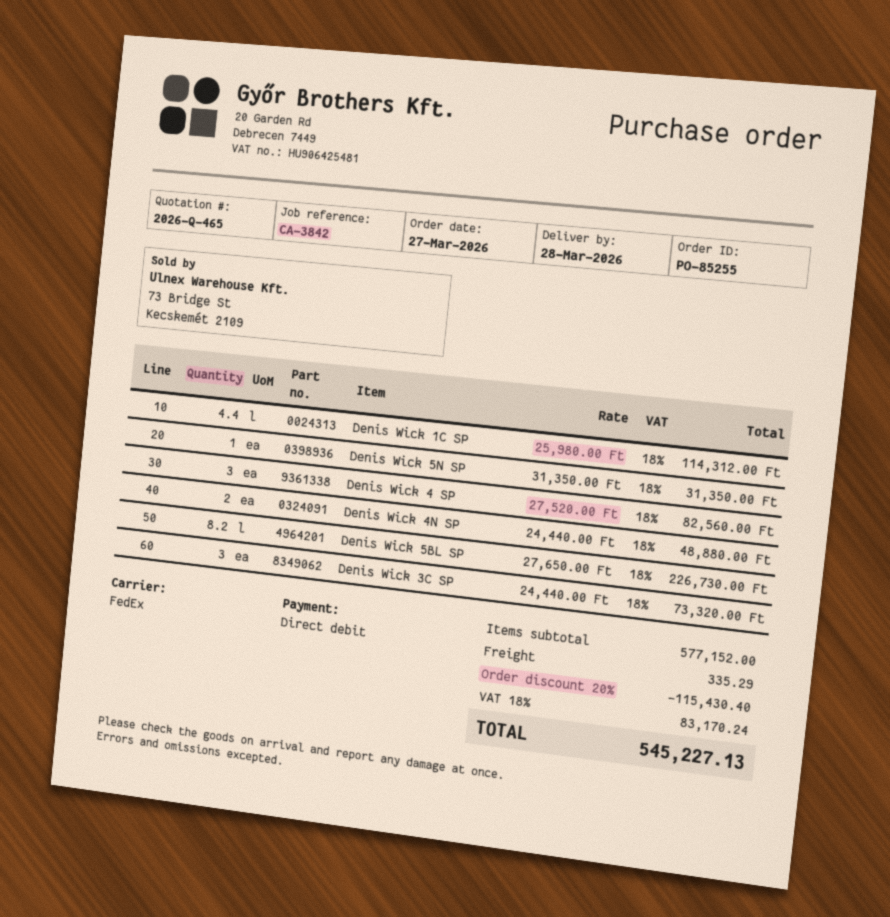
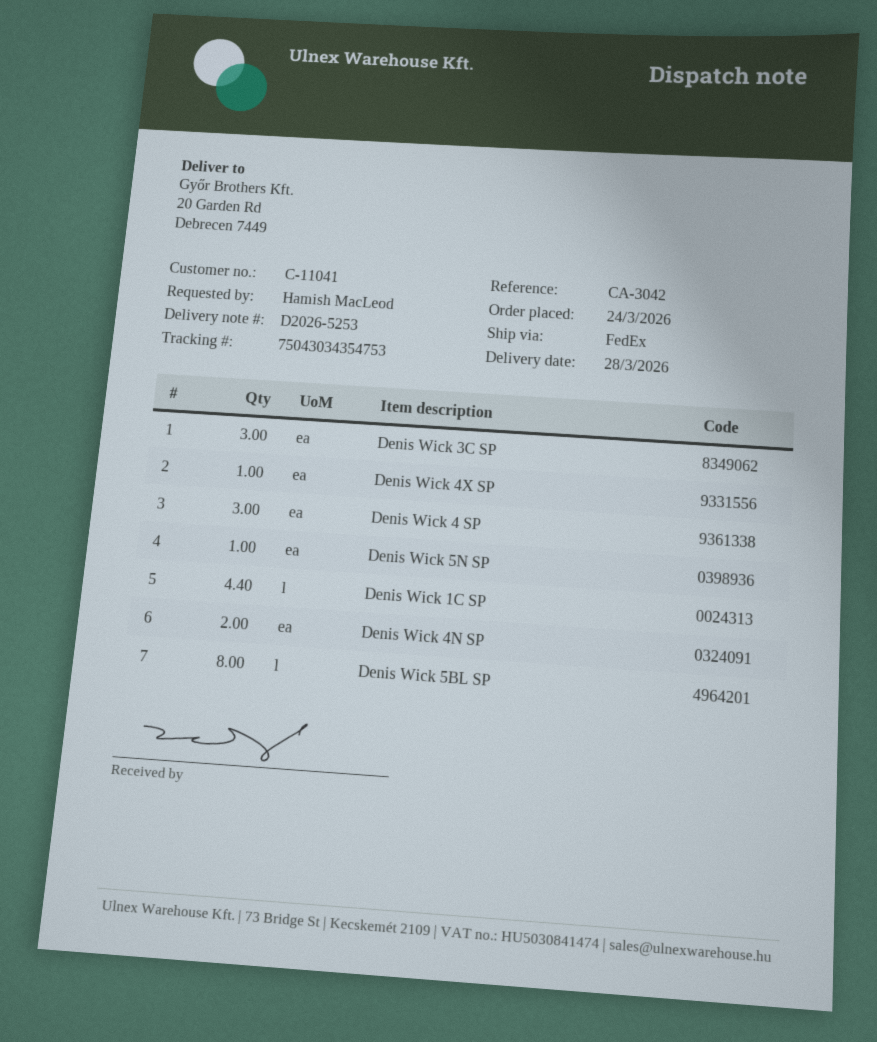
order date: 2026-03-27 -> 2026-03-24
reference: CA-3842 -> CA-3042
Denis Wick 5BL SP: 8.2 -> 8
Denis Wick 4X SP: none -> 1

